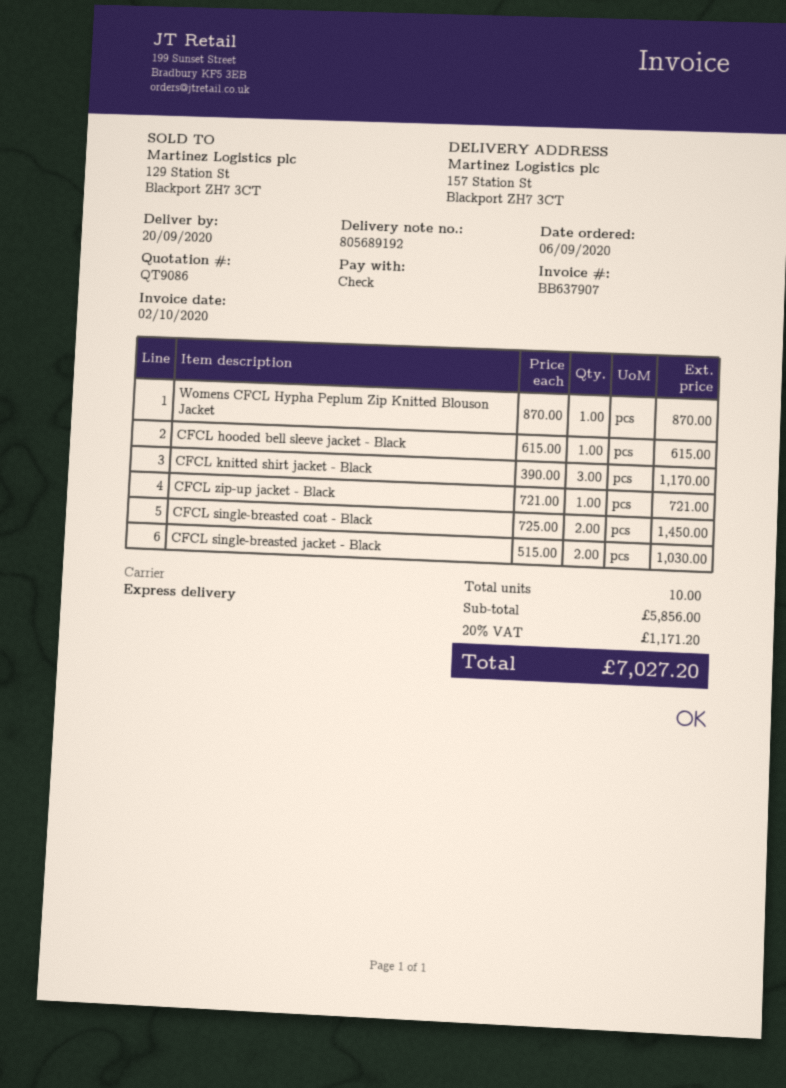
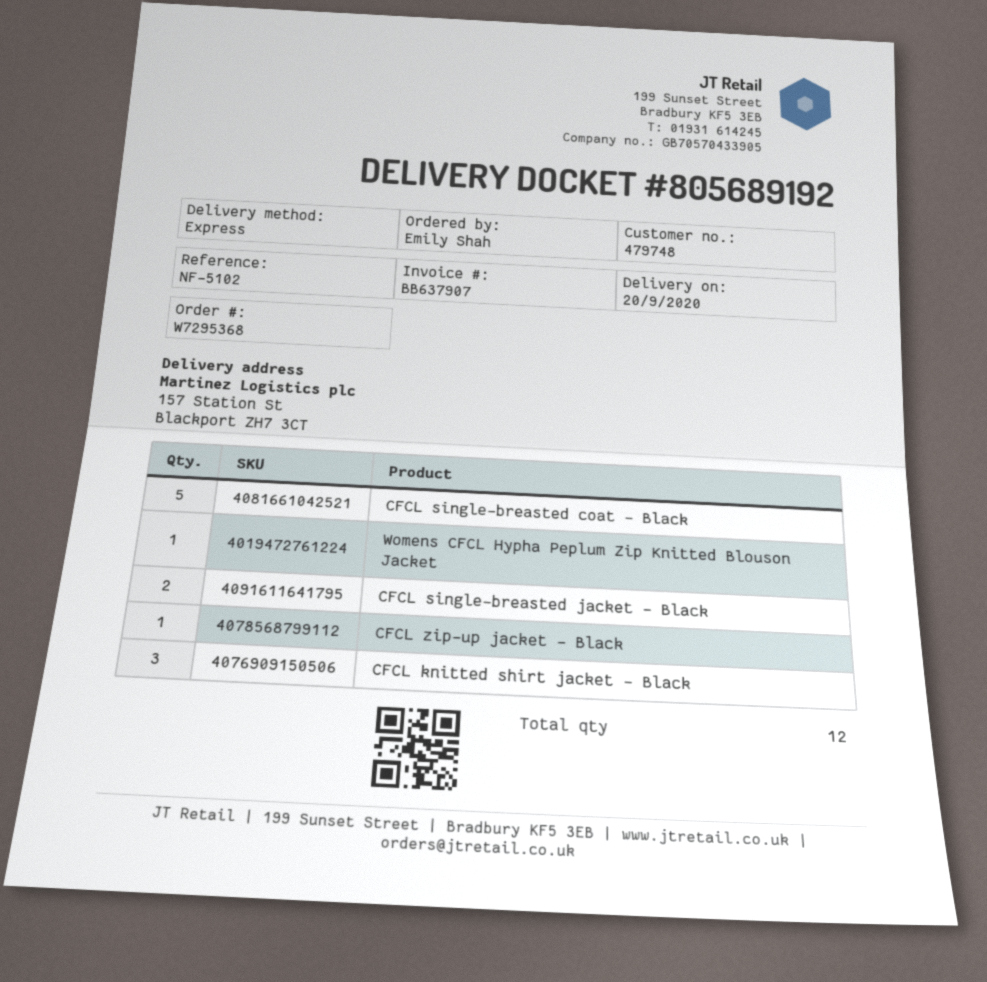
CFCL hooded bell sleeve jacket - Black: 1 -> none
CFCL single-breasted coat - Black: 2 -> 5
total quantity: 10 -> 12

